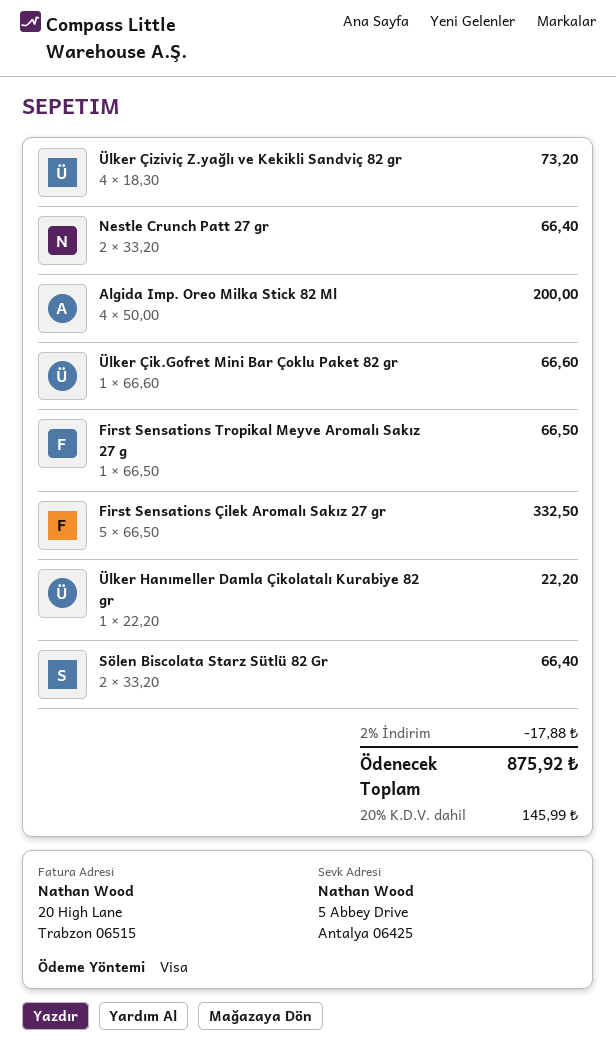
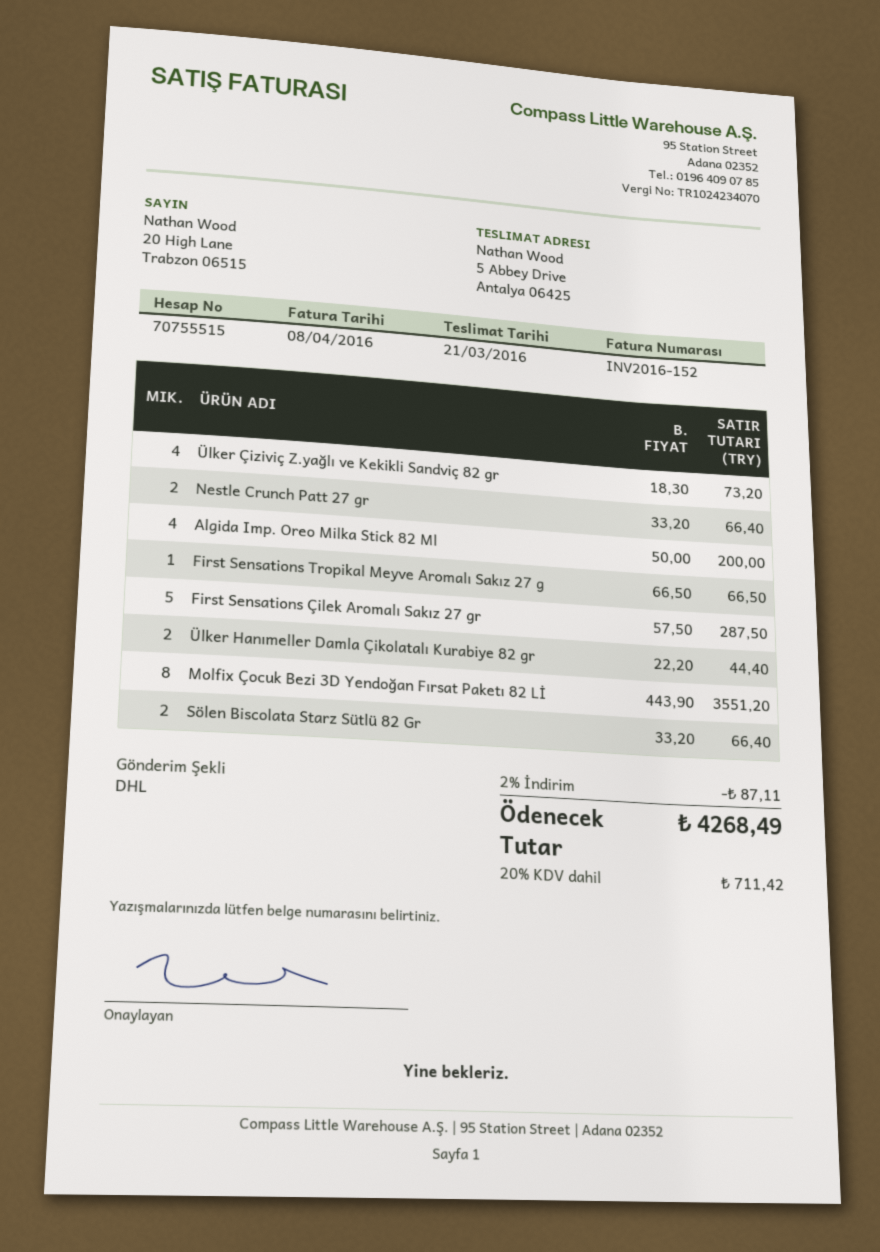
Ülker Çik.Gofret Mini Bar Çoklu Paket 82 gr: 1 x 66.60 = 66.60 -> none
First Sensations Çilek Aromalı Sakız 27 gr: 5 x 66.50 = 332.50 -> 5 x 57.50 = 287.50
Ülker Hanımeller Damla Çikolatalı Kurabiye 82 gr: 1 x 22.20 = 22.20 -> 2 x 22.20 = 44.40
Molfix Çocuk Bezi 3D Yendoğan Fırsat Paketı 82 Lİ: none -> 8 x 443.90 = 3551.20
discount: 2% = 17.88 -> 2% = 87.11
tax: 20% = 145.99 -> 20% = 711.42
total: 875.92 -> 4268.49

